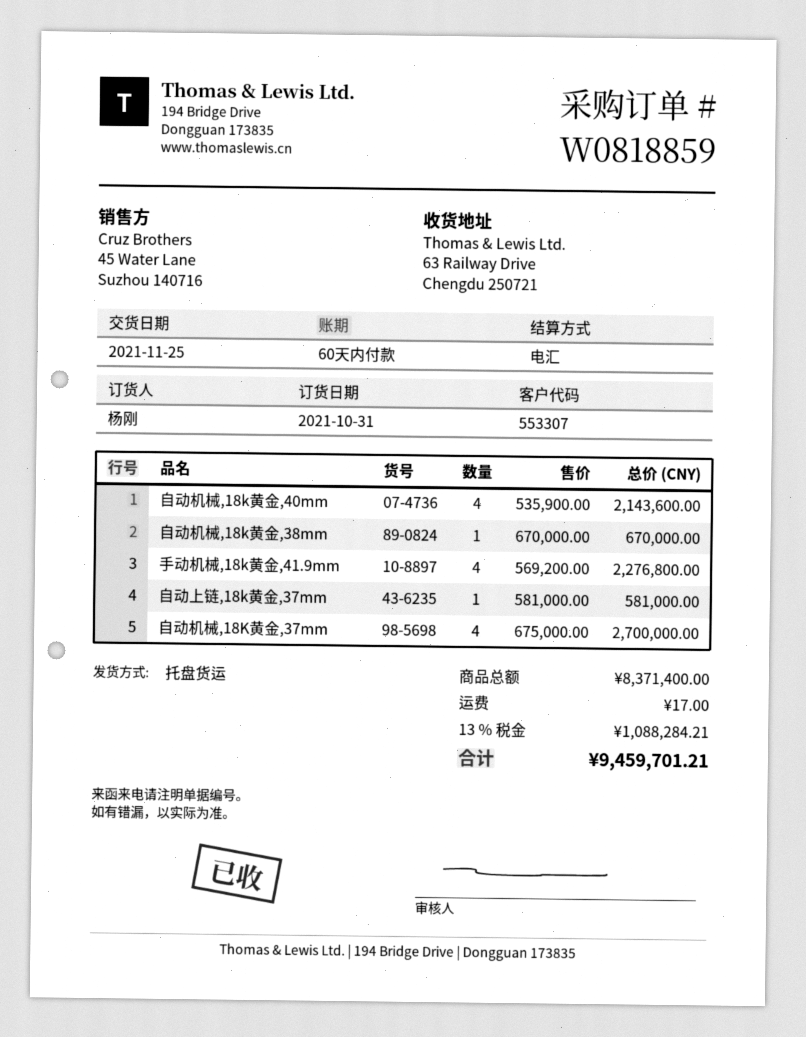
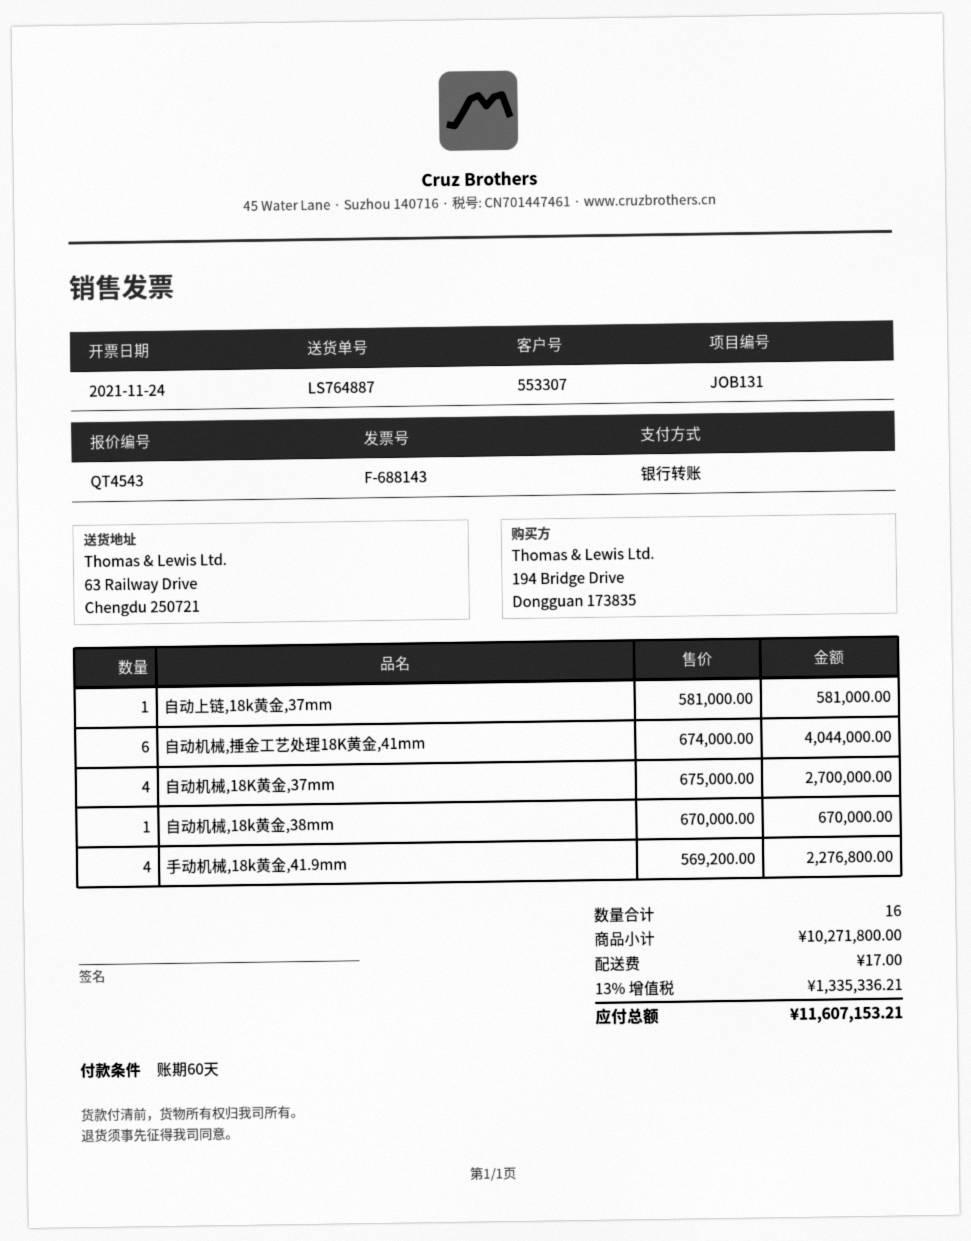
自动机械,18k黄金,40mm: 4 x 535900.00 = 2143600.00 -> none
自动机械,捶金工艺处理18K黄金,41mm: none -> 6 x 674000.00 = 4044000.00
subtotal: 8371400.00 -> 10271800.00
tax: 13% = 1088284.21 -> 13% = 1335336.21
total: 9459701.21 -> 11607153.21

